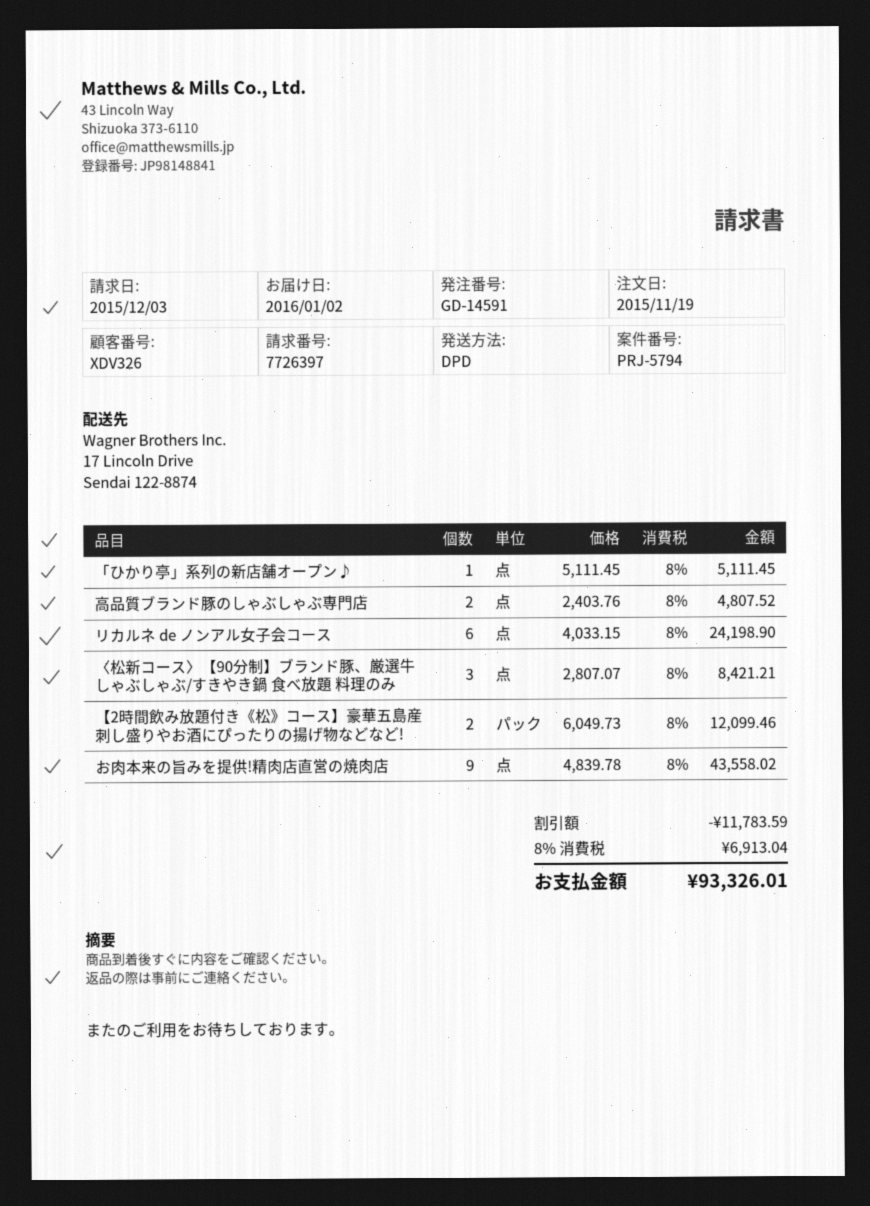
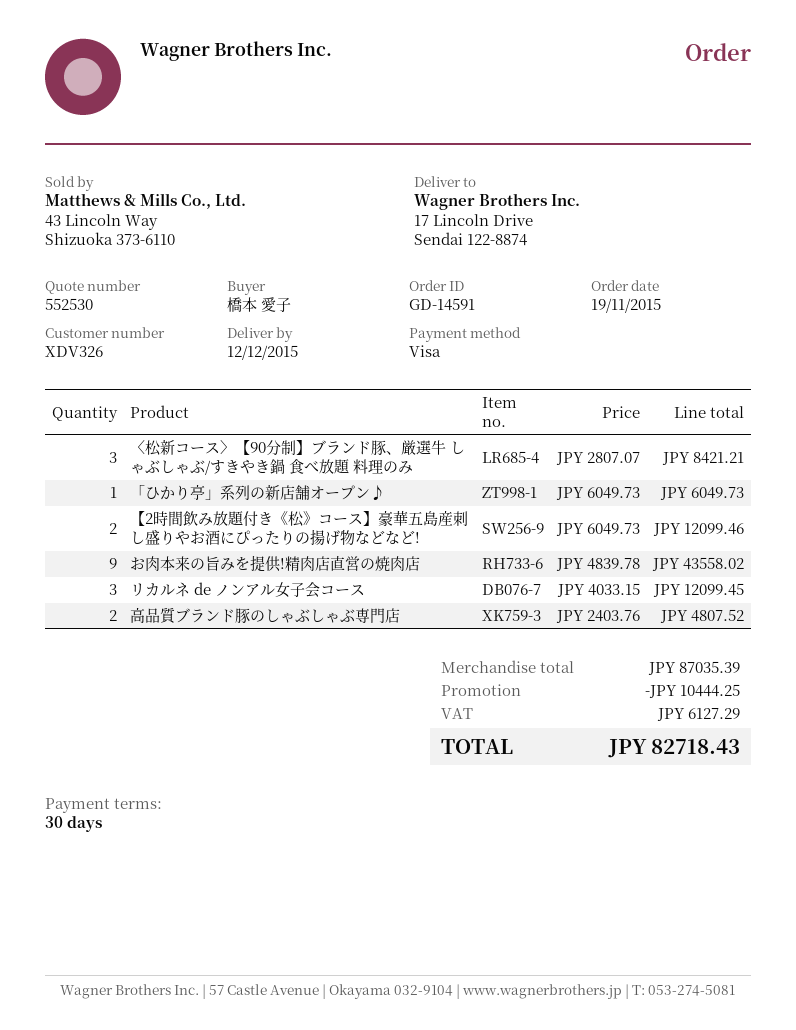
delivery date: 2016-01-02 -> 2015-12-12
「ひかり亭」系列の新店舗オープン♪: 1 x 5111.45 = 5111.45 -> 1 x 6049.73 = 6049.73
リカルネ de ノンアル女子会コース: 6 x 4033.15 = 24198.90 -> 3 x 4033.15 = 12099.45
discount: 11783.59 -> 10444.25
tax: 6913.04 -> 6127.29
total: 93326.01 -> 82718.43

